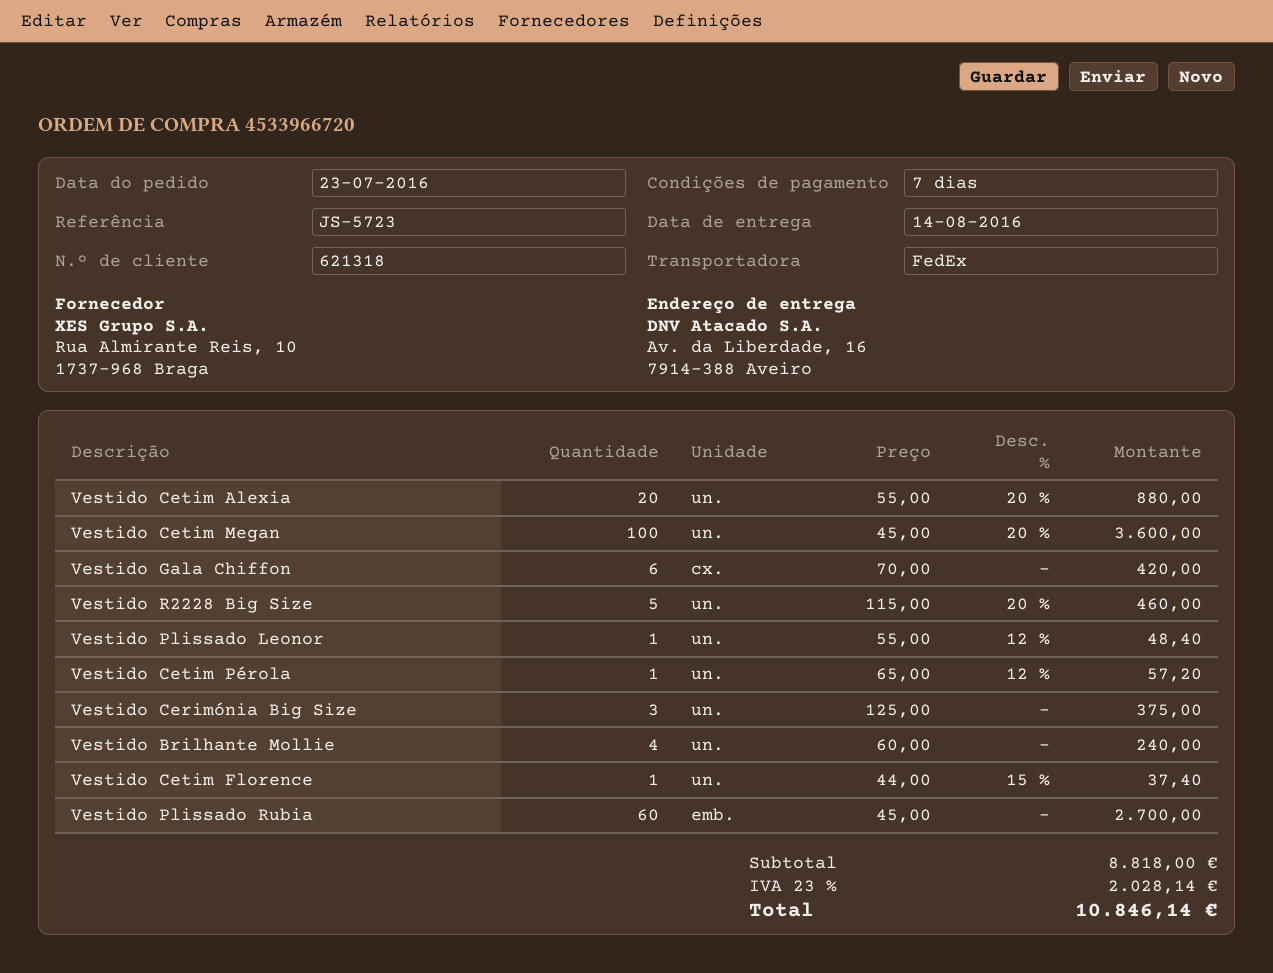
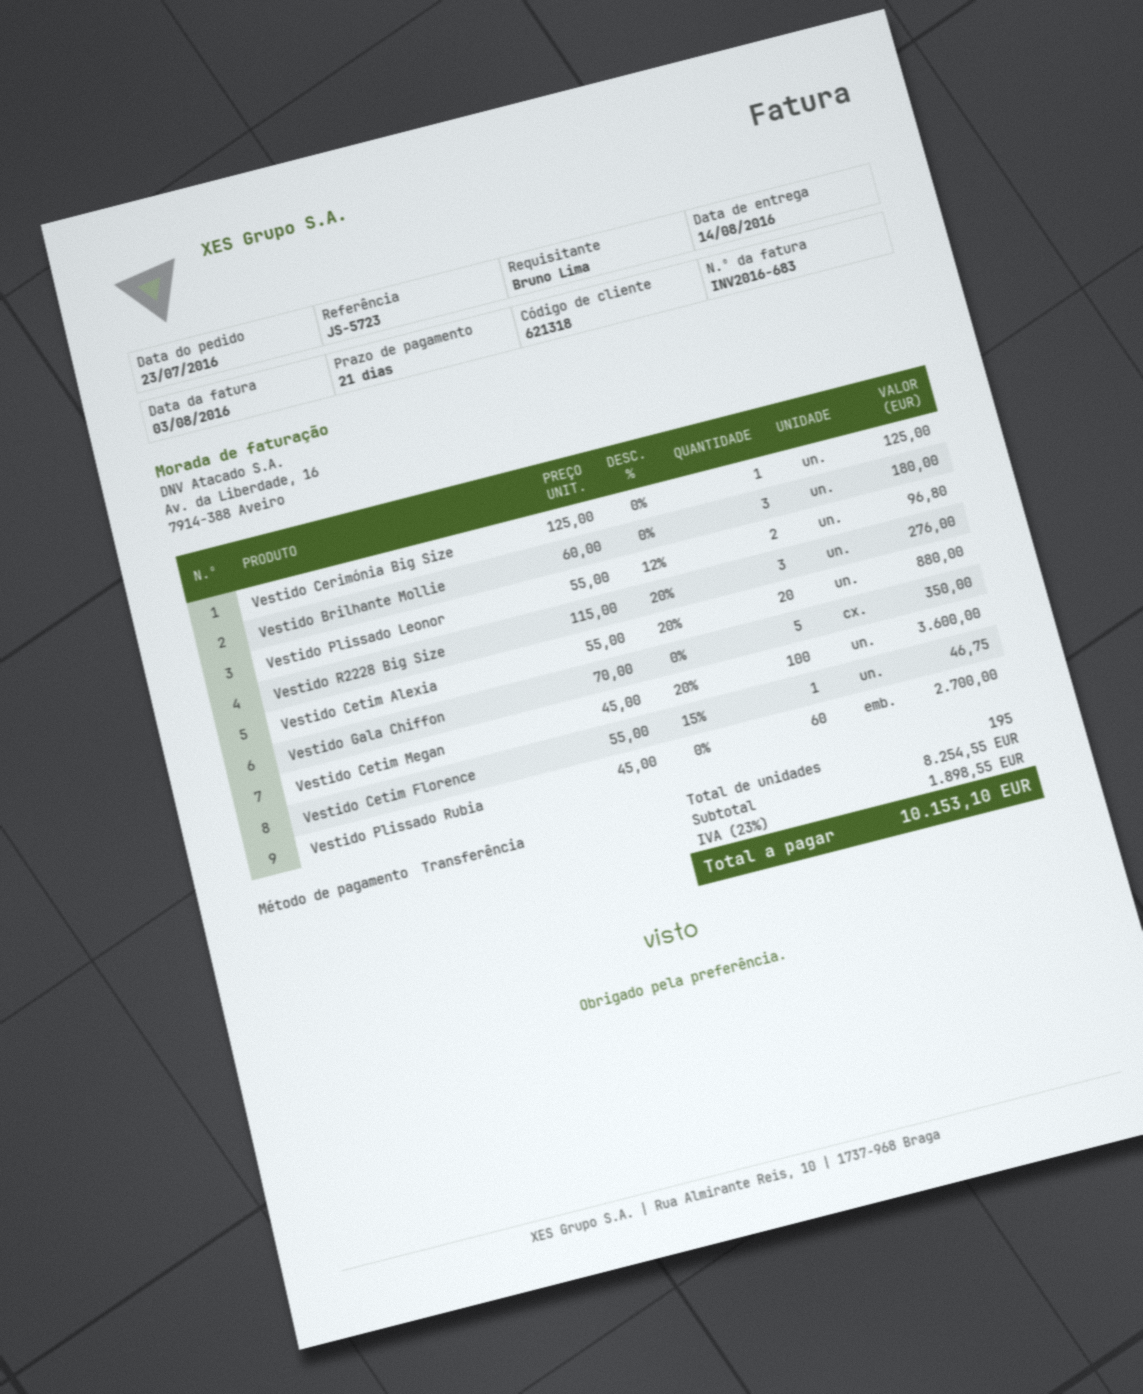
payment terms: 7 days -> 21 days
Vestido Gala Chiffon: 6 x 70.00 = 420.00 -> 5 x 70.00 = 350.00
Vestido R2228 Big Size: 5 x 115.00 - 20% = 460.00 -> 3 x 115.00 - 20% = 276.00
Vestido Plissado Leonor: 1 x 55.00 - 12% = 48.40 -> 2 x 55.00 - 12% = 96.80
Vestido Cetim Pérola: 1 x 65.00 - 12% = 57.20 -> none
Vestido Cerimónia Big Size: 3 x 125.00 = 375.00 -> 1 x 125.00 = 125.00
Vestido Brilhante Mollie: 4 x 60.00 = 240.00 -> 3 x 60.00 = 180.00
Vestido Cetim Florence: 1 x 44.00 - 15% = 37.40 -> 1 x 55.00 - 15% = 46.75
subtotal: 8818.00 -> 8254.55
tax: 23% = 2028.14 -> 23% = 1898.55
total: 10846.14 -> 10153.10

